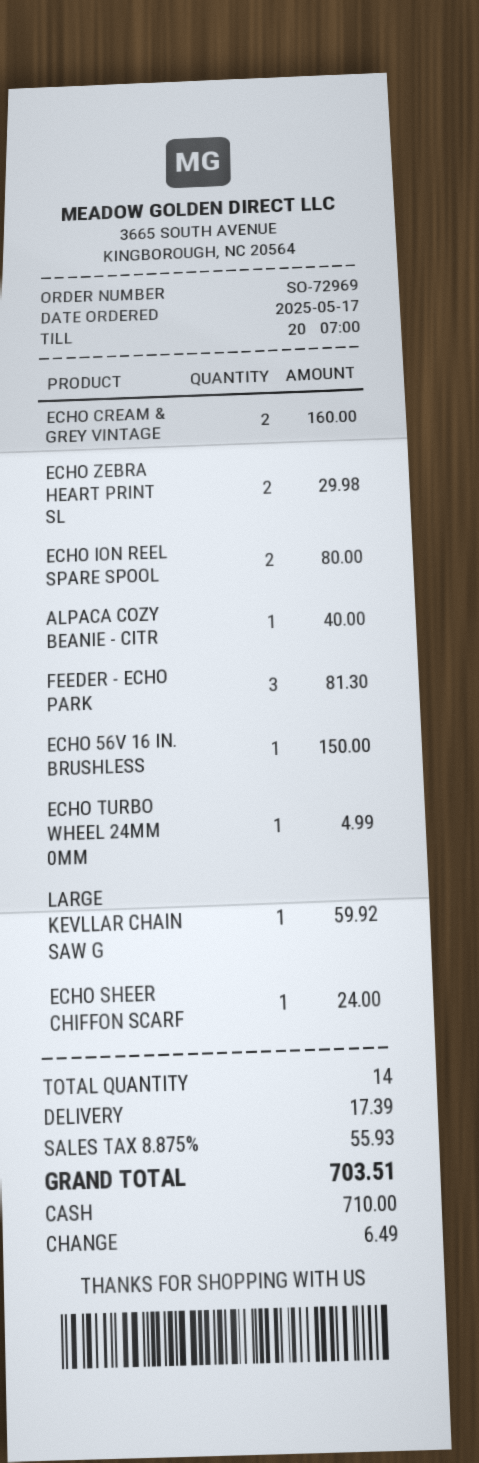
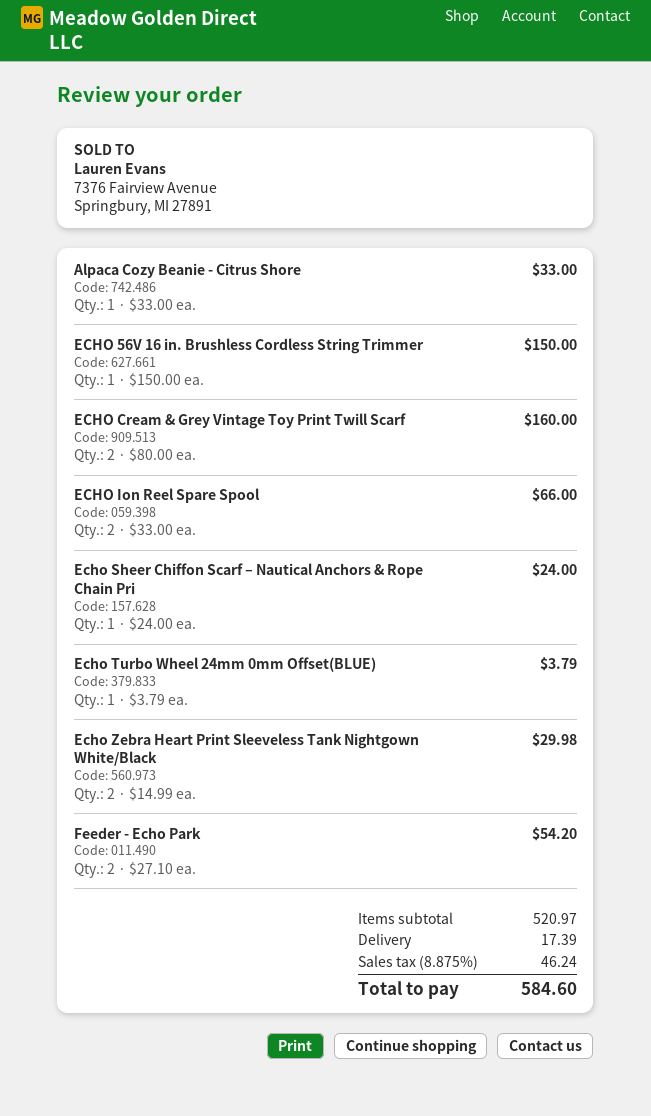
ECHO ION REEL SPARE SPOOL: 2 for 80.00 -> 2 for 66.00
ALPACA COZY BEANIE - CITR: 1 for 40.00 -> 1 for 33.00
FEEDER - ECHO PARK: 3 for 81.30 -> 2 for 54.20
ECHO TURBO WHEEL 24MM 0MM: 1 for 4.99 -> 1 for 3.79
LARGE KEVLLAR CHAIN SAW G: 1 for 59.92 -> none
tax: 8.875% = 55.93 -> 8.875% = 46.24
total: 703.51 -> 584.60

